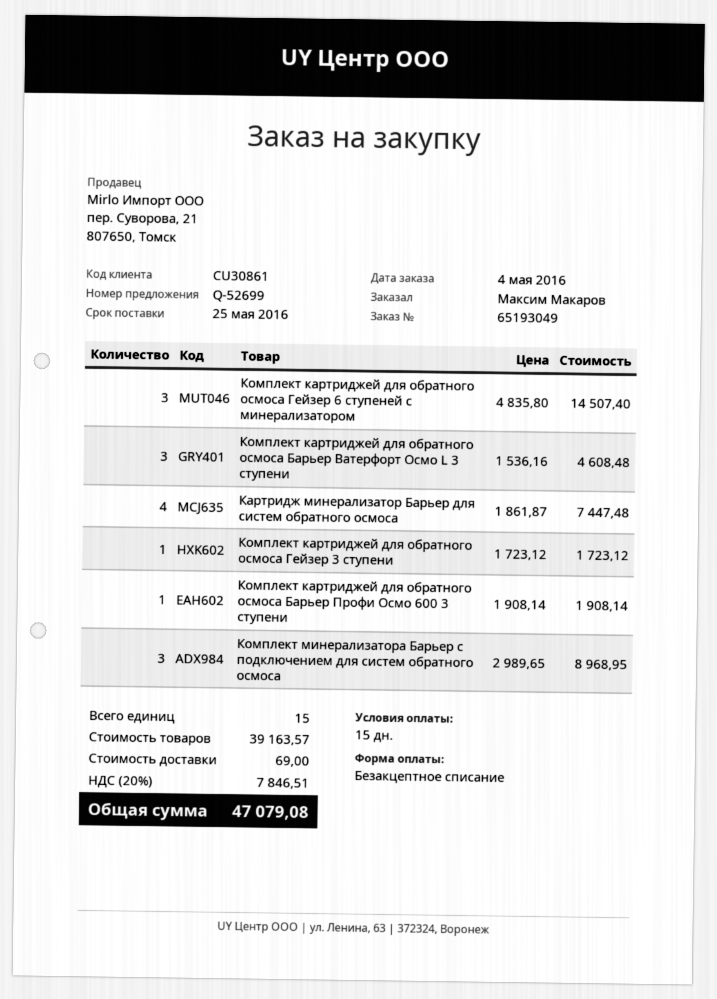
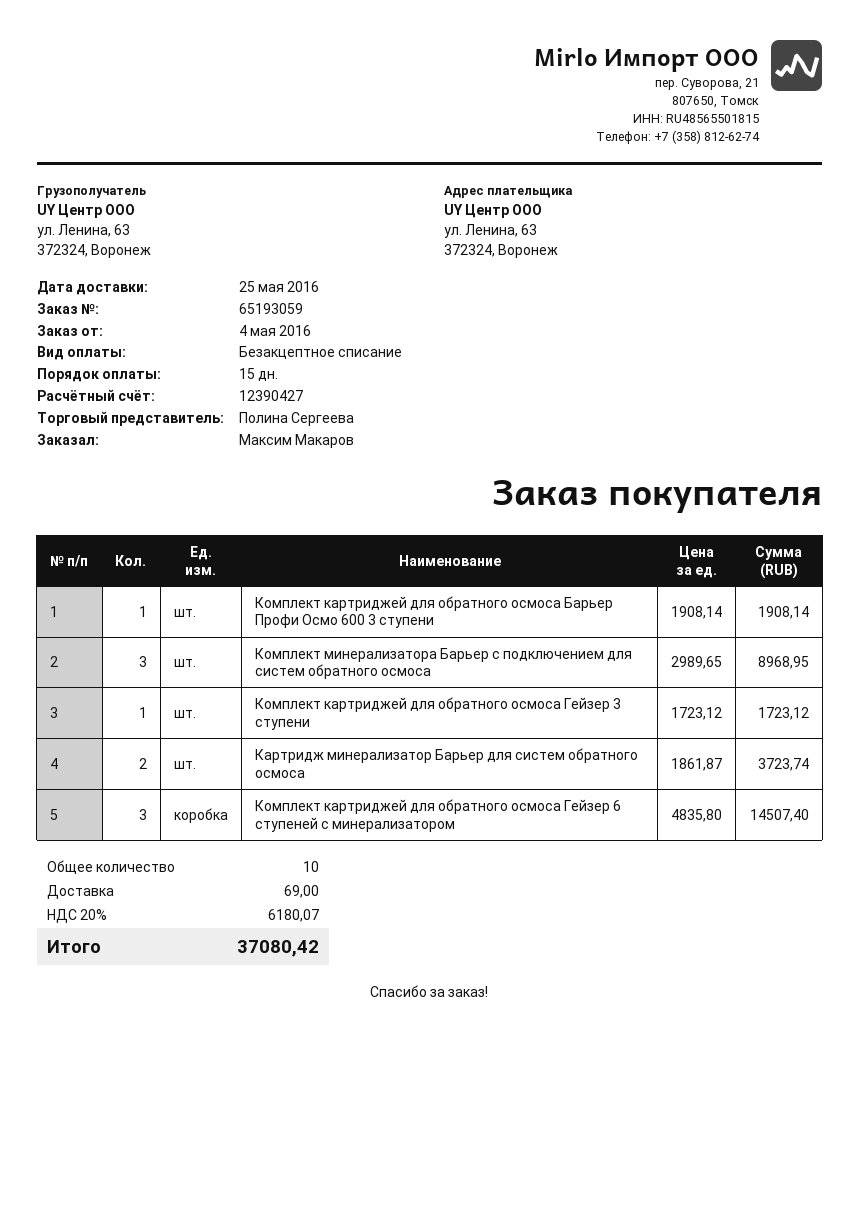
order number: 65193049 -> 65193059
Комплект картриджей для обратного осмоса Барьер Ватерфорт Осмо L 3 ступени: 3 x 1536.16 = 4608.48 -> none
Картридж минерализатор Барьер для систем обратного осмоса: 4 x 1861.87 = 7447.48 -> 2 x 1861.87 = 3723.74
total quantity: 15 -> 10
tax: 20% = 7846.51 -> 20% = 6180.07
total: 47079.08 -> 37080.42

